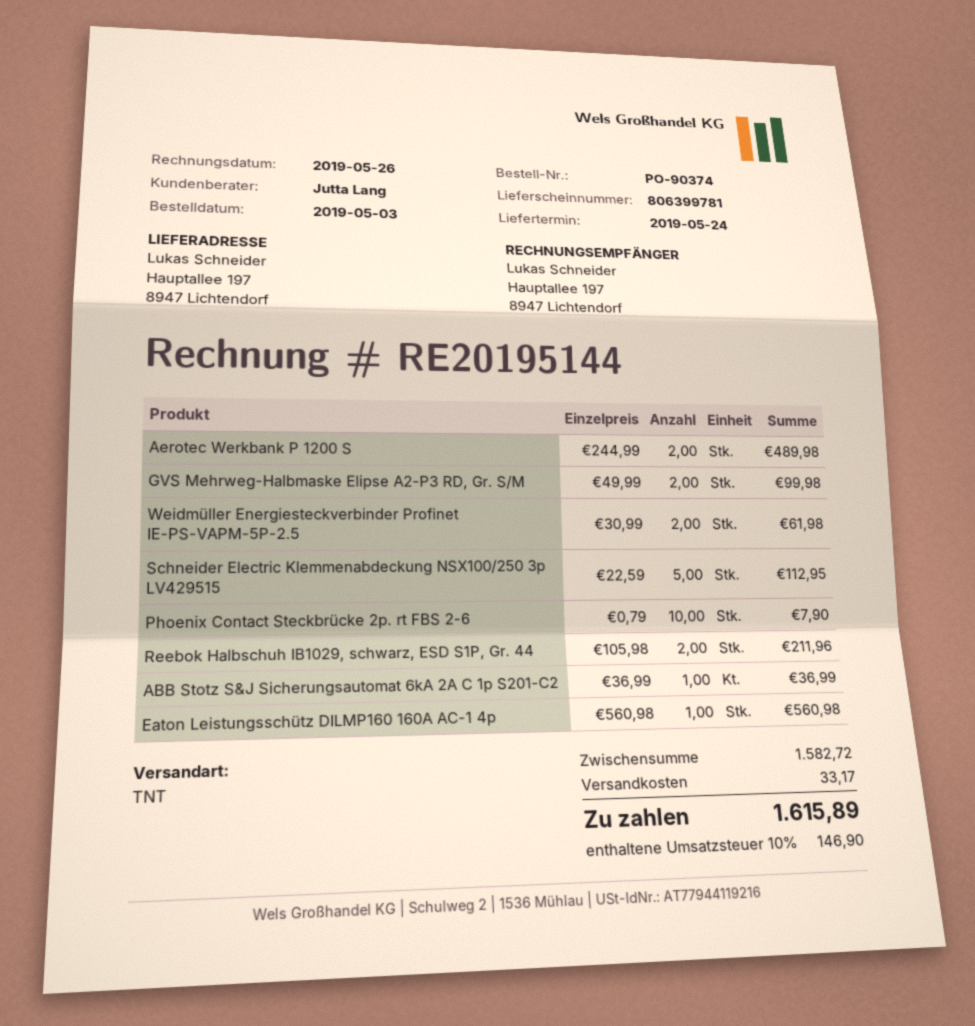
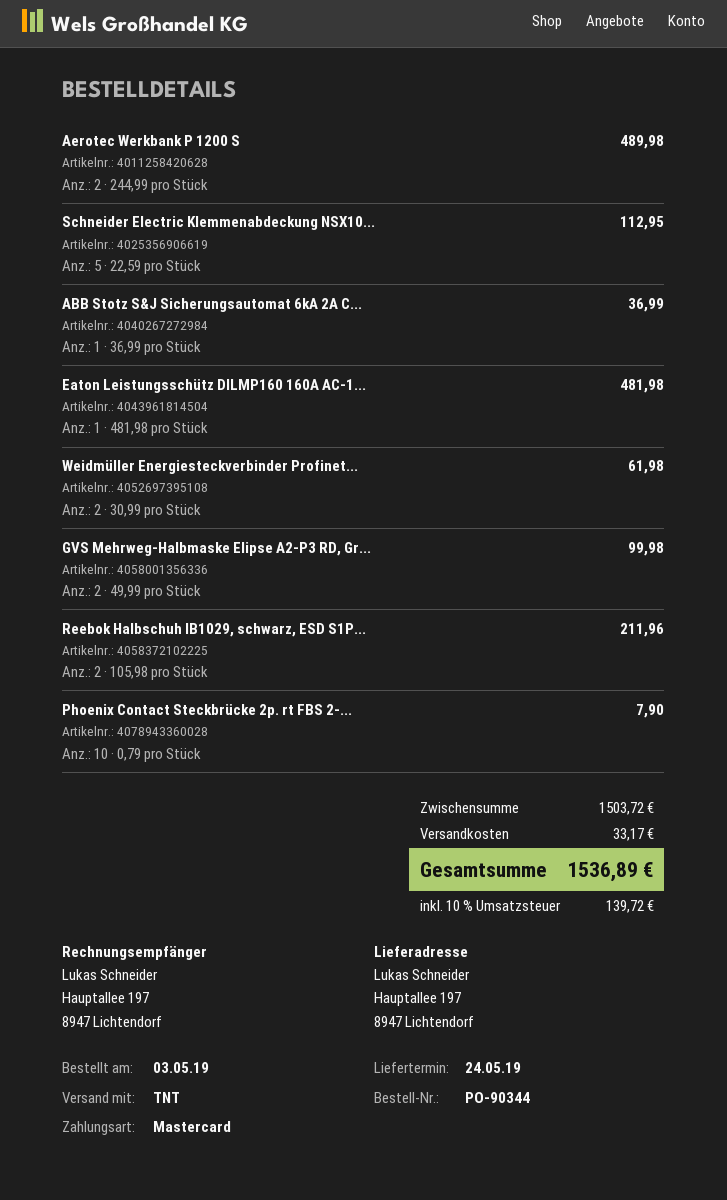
order number: PO-90374 -> PO-90344
Eaton Leistungsschütz DILMP160 160A AC-1 4p: 1 x 560.98 = 560.98 -> 1 x 481.98 = 481.98
subtotal: 1582.72 -> 1503.72
tax: 10% = 146.90 -> 10% = 139.72
total: 1615.89 -> 1536.89

